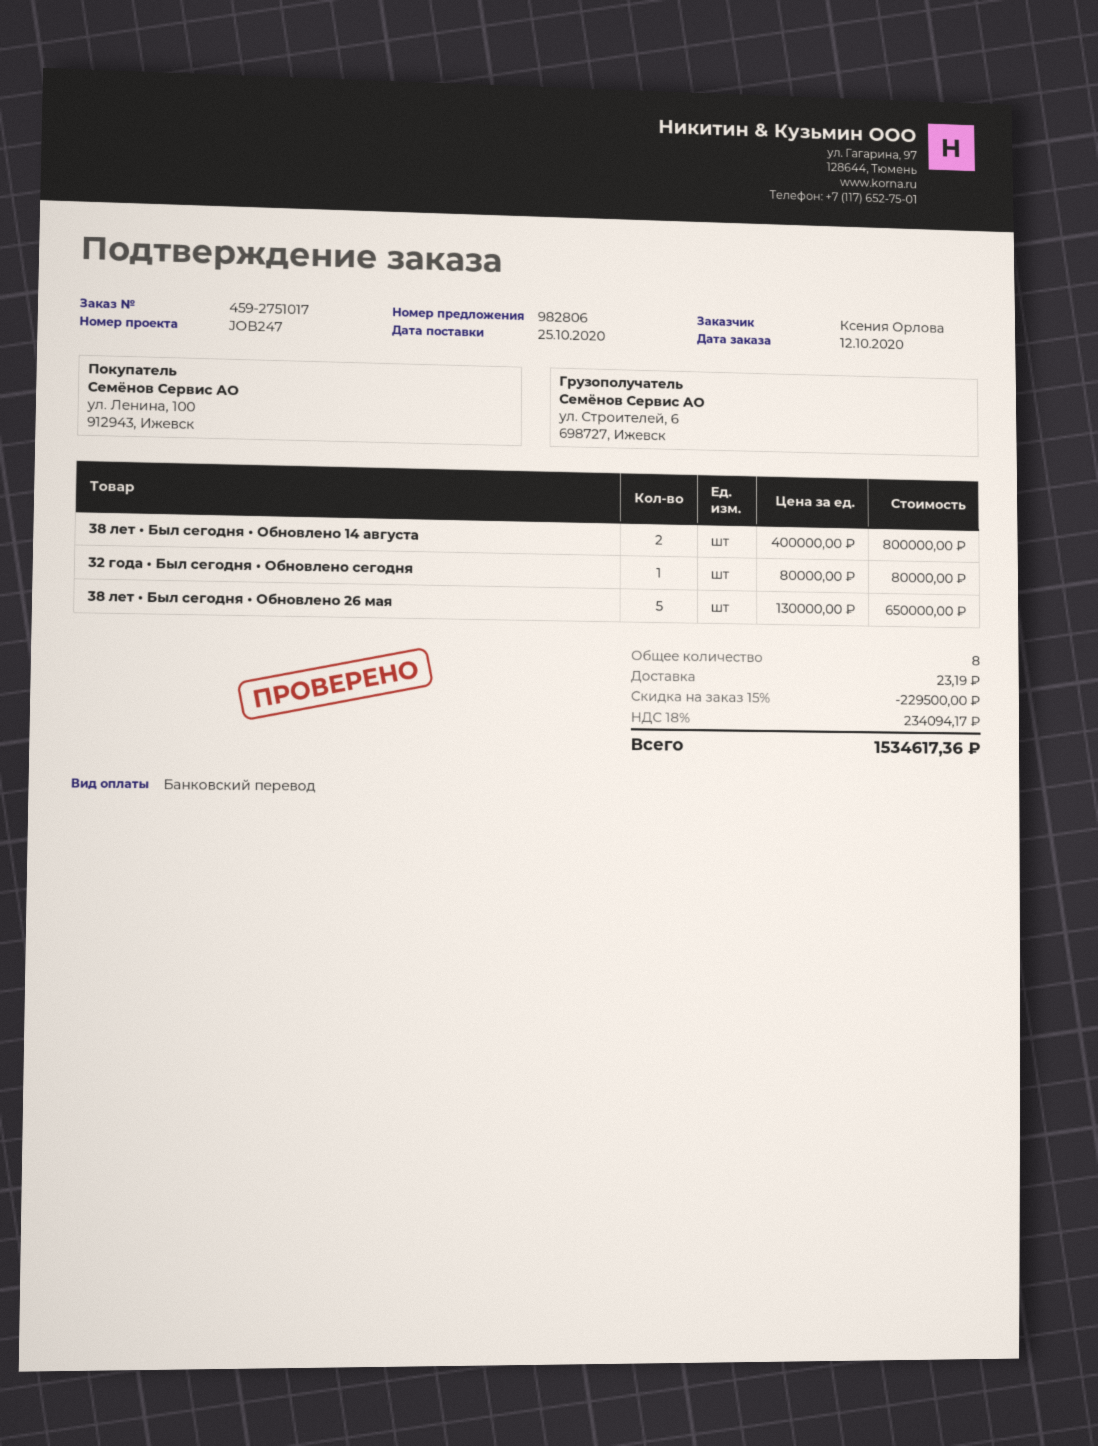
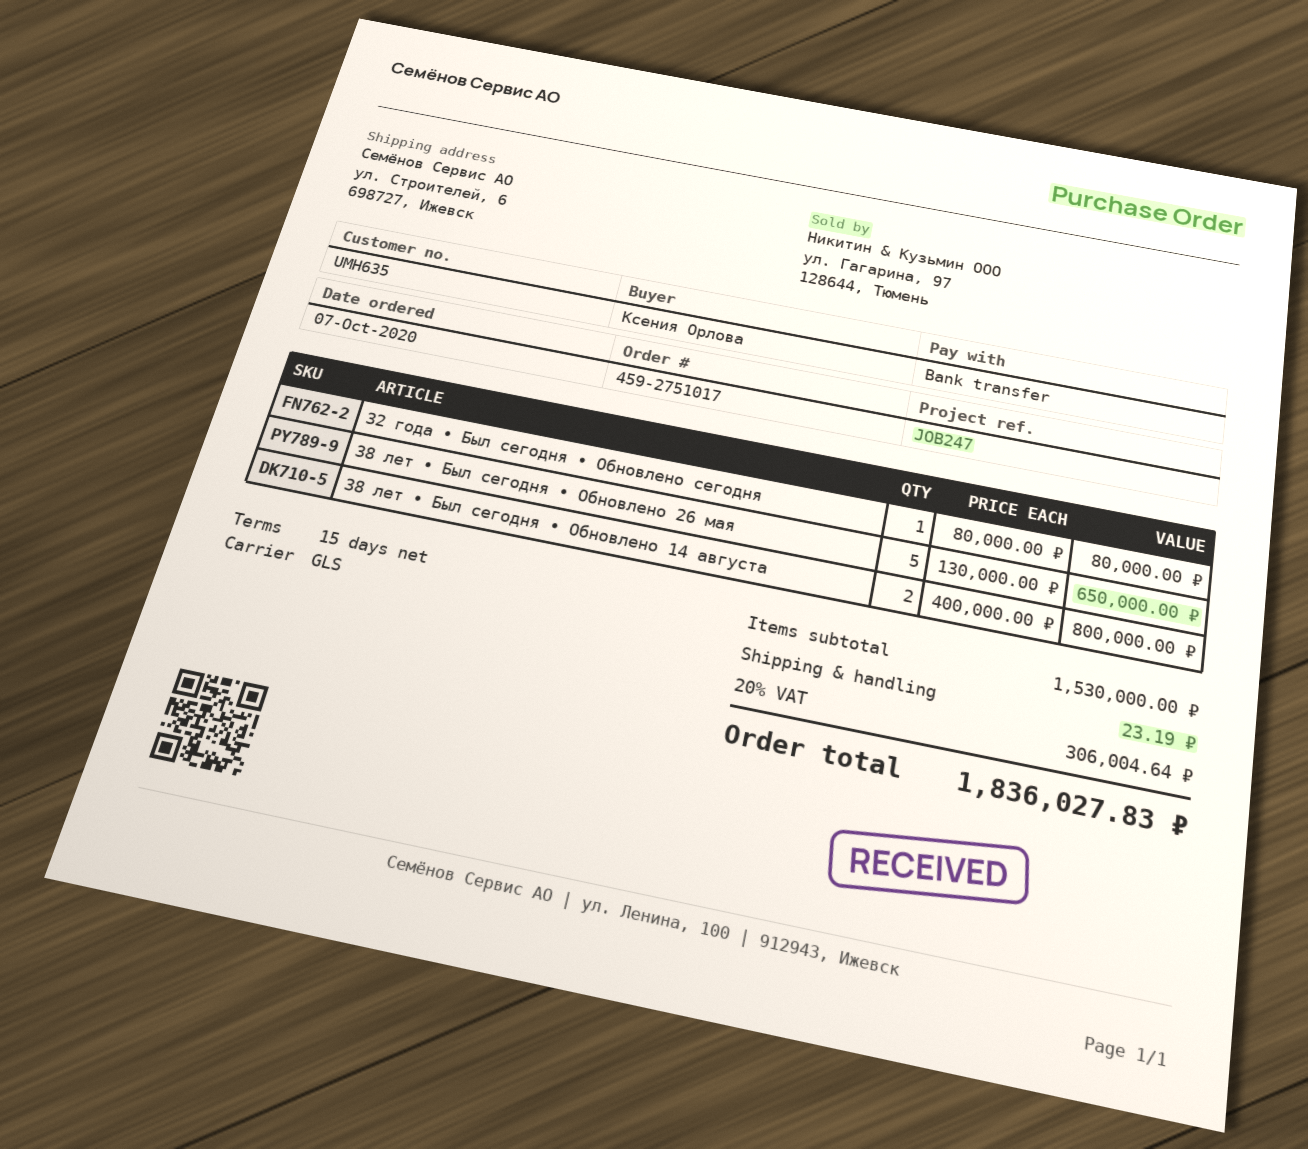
order date: 2020-10-12 -> 2020-10-07
discount: 15% = 229500.00 -> none
tax: 18% = 234094.17 -> 20% = 306004.64
total: 1534617.36 -> 1836027.83

